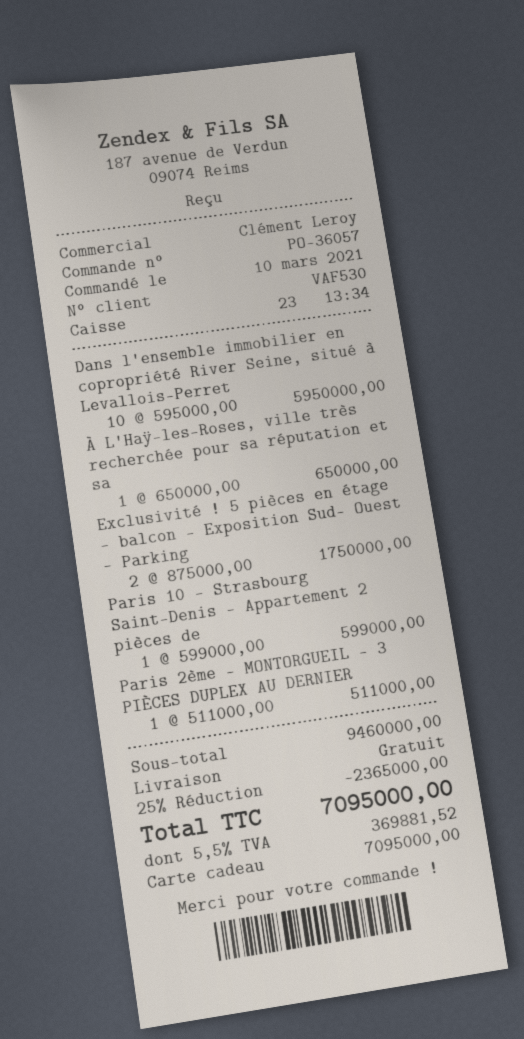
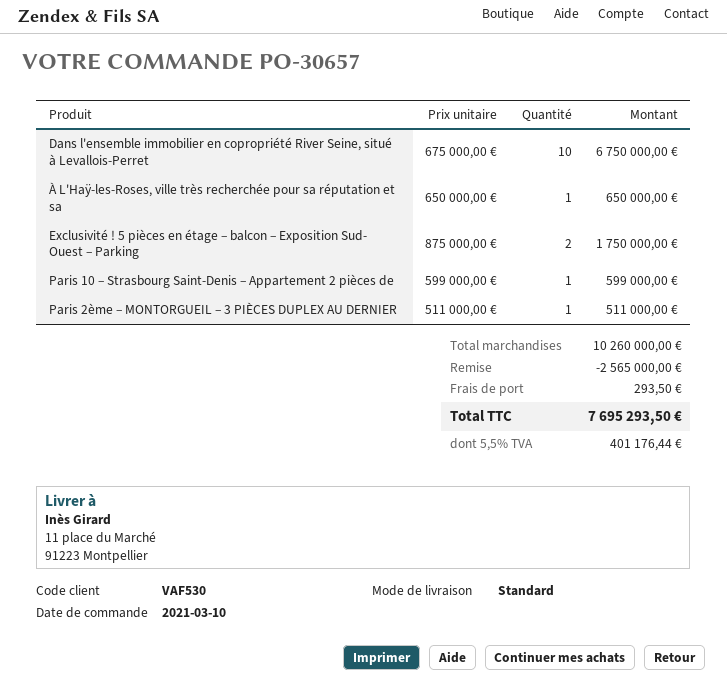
order number: PO-36057 -> PO-30657
Dans l'ensemble immobilier en copropriété River Seine, situé à Levallois-Perret: 10 x 595000.00 = 5950000.00 -> 10 x 675000.00 = 6750000.00
subtotal: 9460000.00 -> 10260000.00
discount: 2365000.00 -> 2565000.00
shipping: 0.00 -> 293.50
tax: 5.5% = 369881.52 -> 5.5% = 401176.44
total: 7095000.00 -> 7695293.50

